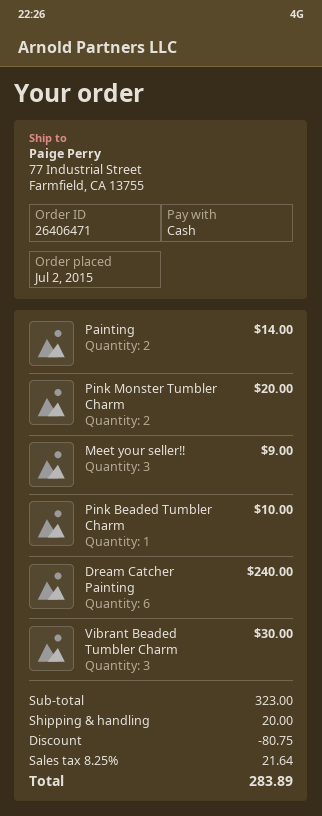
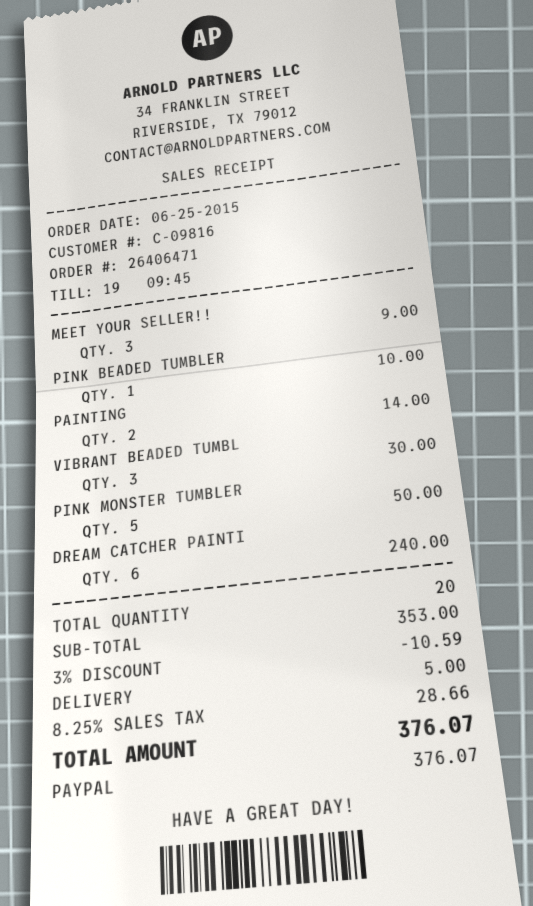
order date: 2015-07-02 -> 2015-06-25
payment method: cash -> PayPal
Pink Monster Tumbler Charm: 2 for 20.00 -> 5 for 50.00
subtotal: 323.00 -> 353.00
discount: 80.75 -> 10.59
shipping: 20.00 -> 5.00
tax: 8.25% = 21.64 -> 8.25% = 28.66
total: 283.89 -> 376.07

